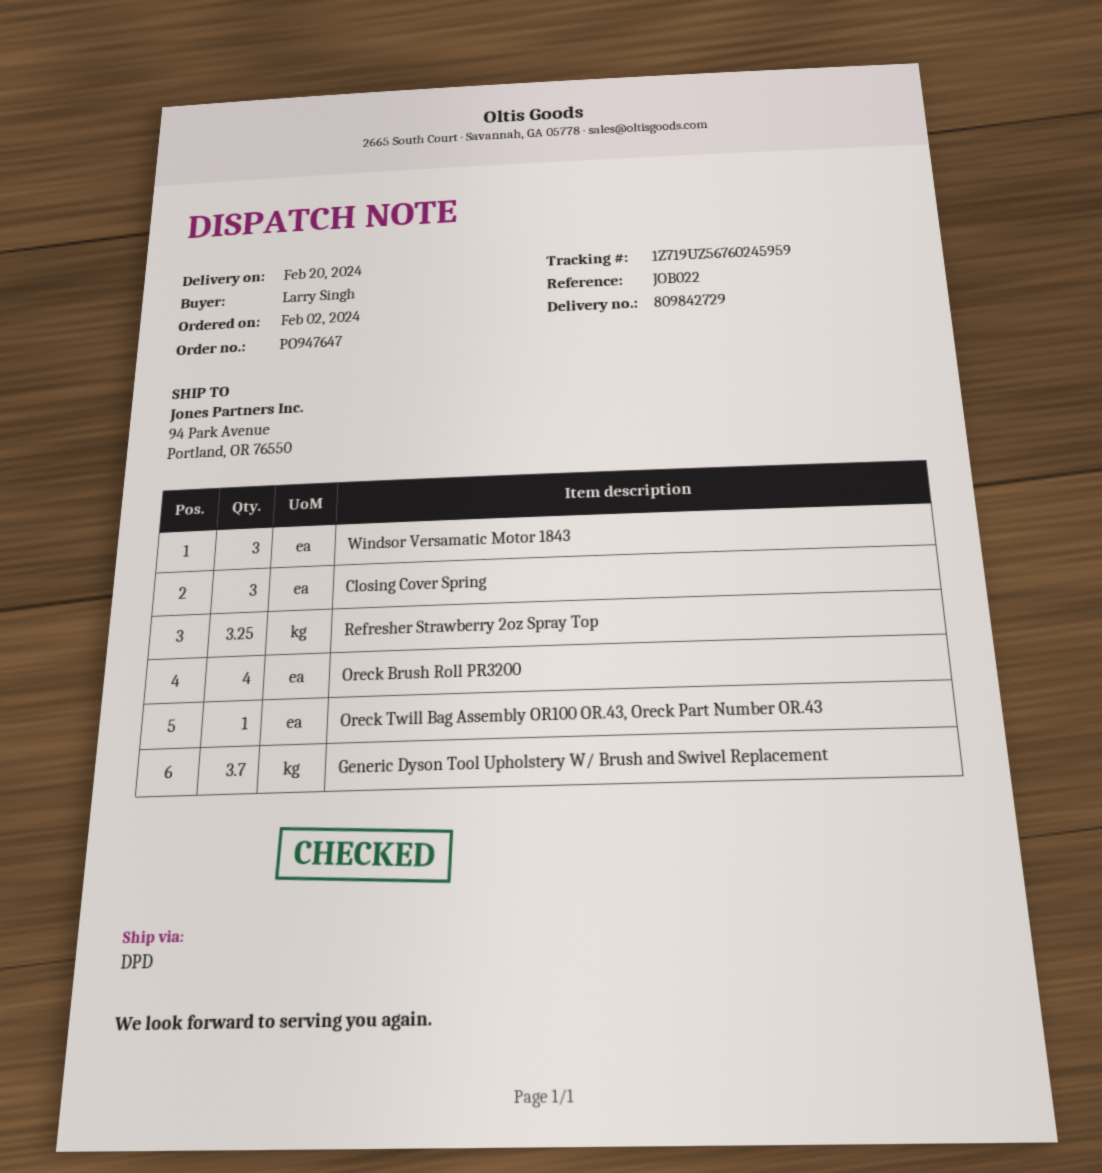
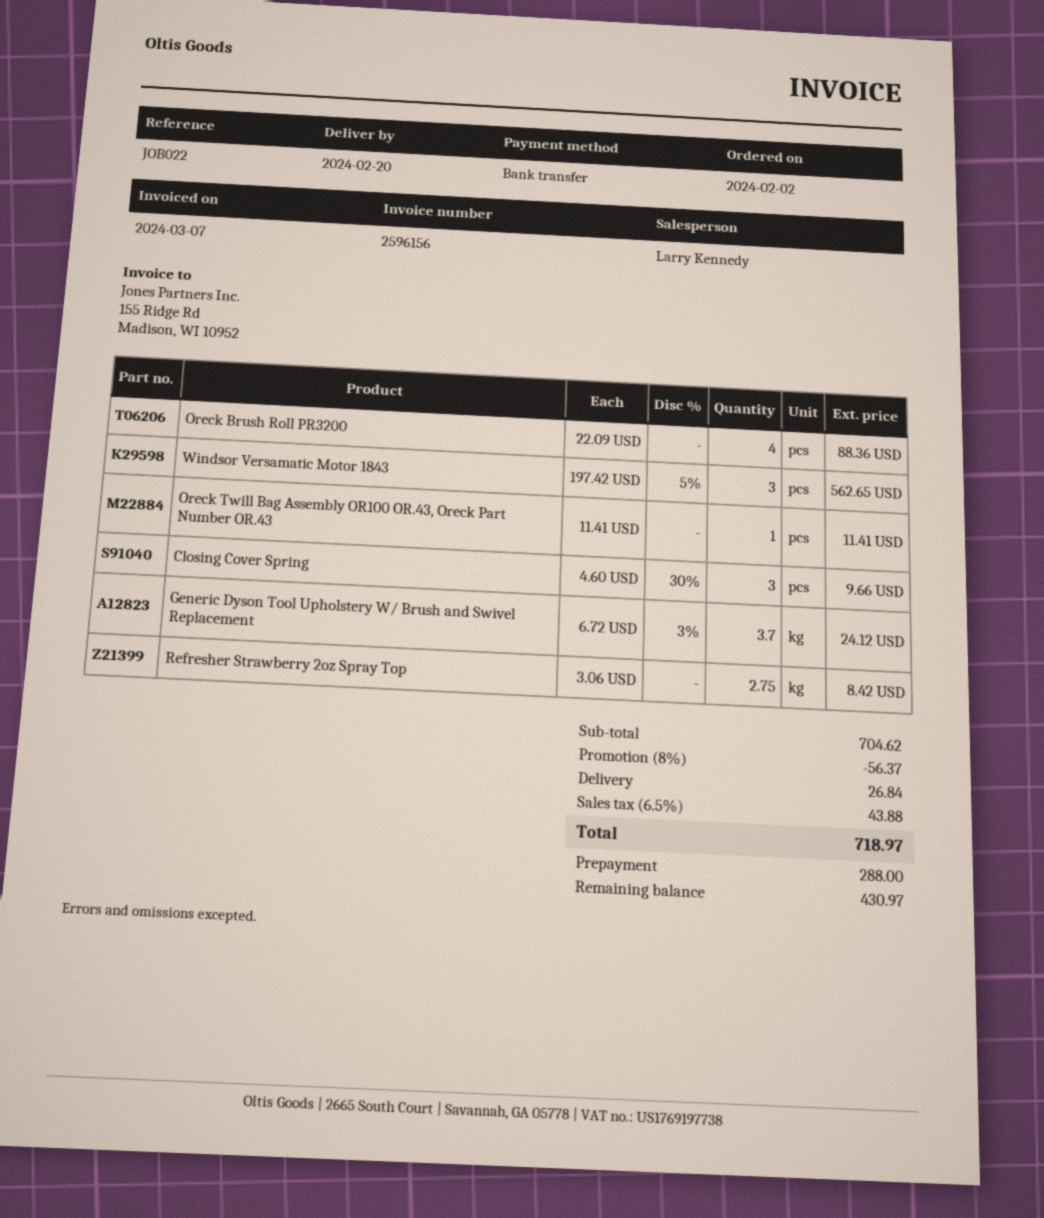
Refresher Strawberry 2oz Spray Top: 3.25 -> 2.75

